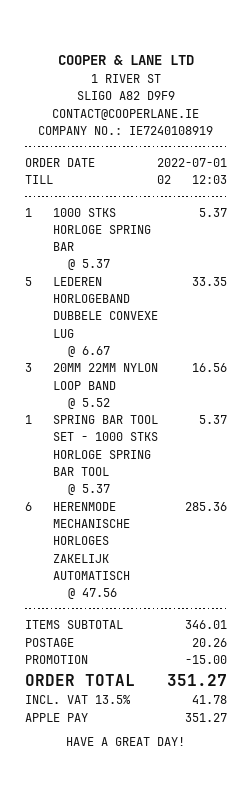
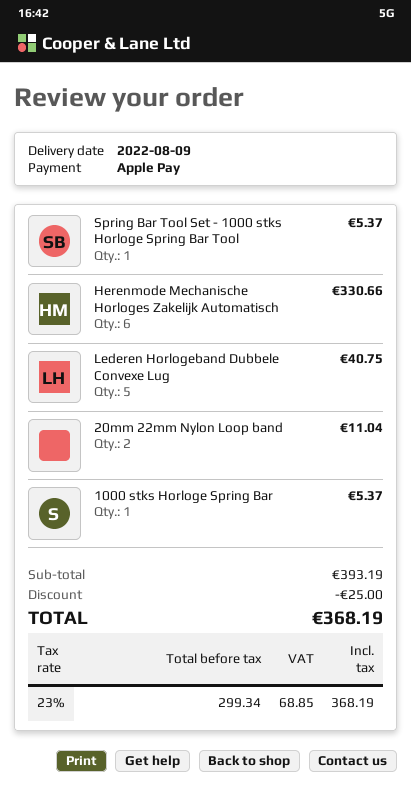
LEDEREN HORLOGEBAND DUBBELE CONVEXE LUG: 5 for 33.35 -> 5 for 40.75
20MM 22MM NYLON LOOP BAND: 3 for 16.56 -> 2 for 11.04
HERENMODE MECHANISCHE HORLOGES ZAKELIJK AUTOMATISCH: 6 for 285.36 -> 6 for 330.66
subtotal: 346.01 -> 393.19
discount: 15.00 -> 25.00
shipping: 20.26 -> none
tax: 13.5% = 41.78 -> 23% = 68.85
total: 351.27 -> 368.19

